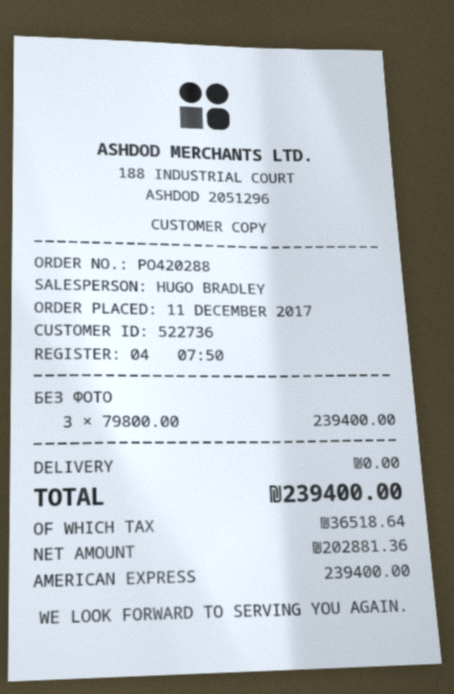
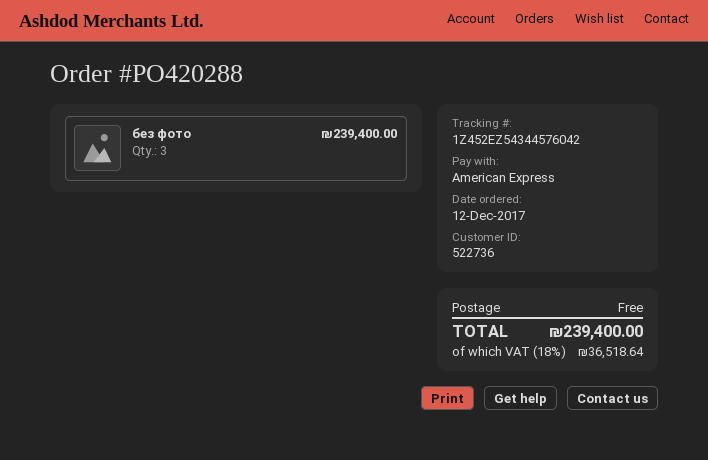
order date: 2017-12-11 -> 2017-12-12

